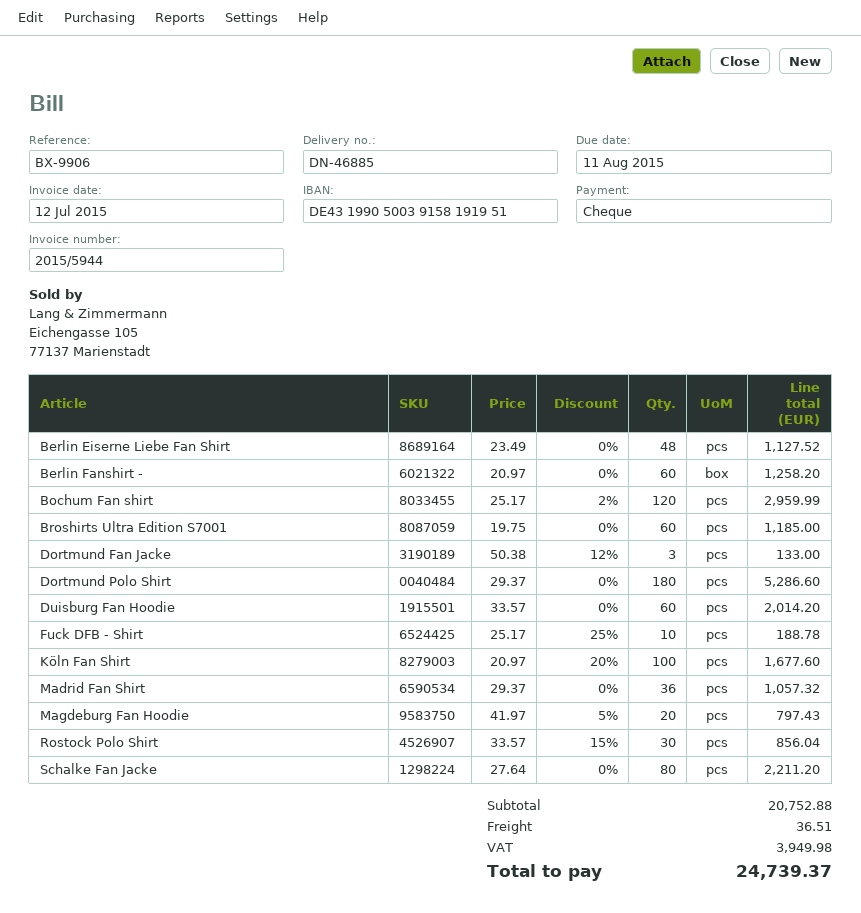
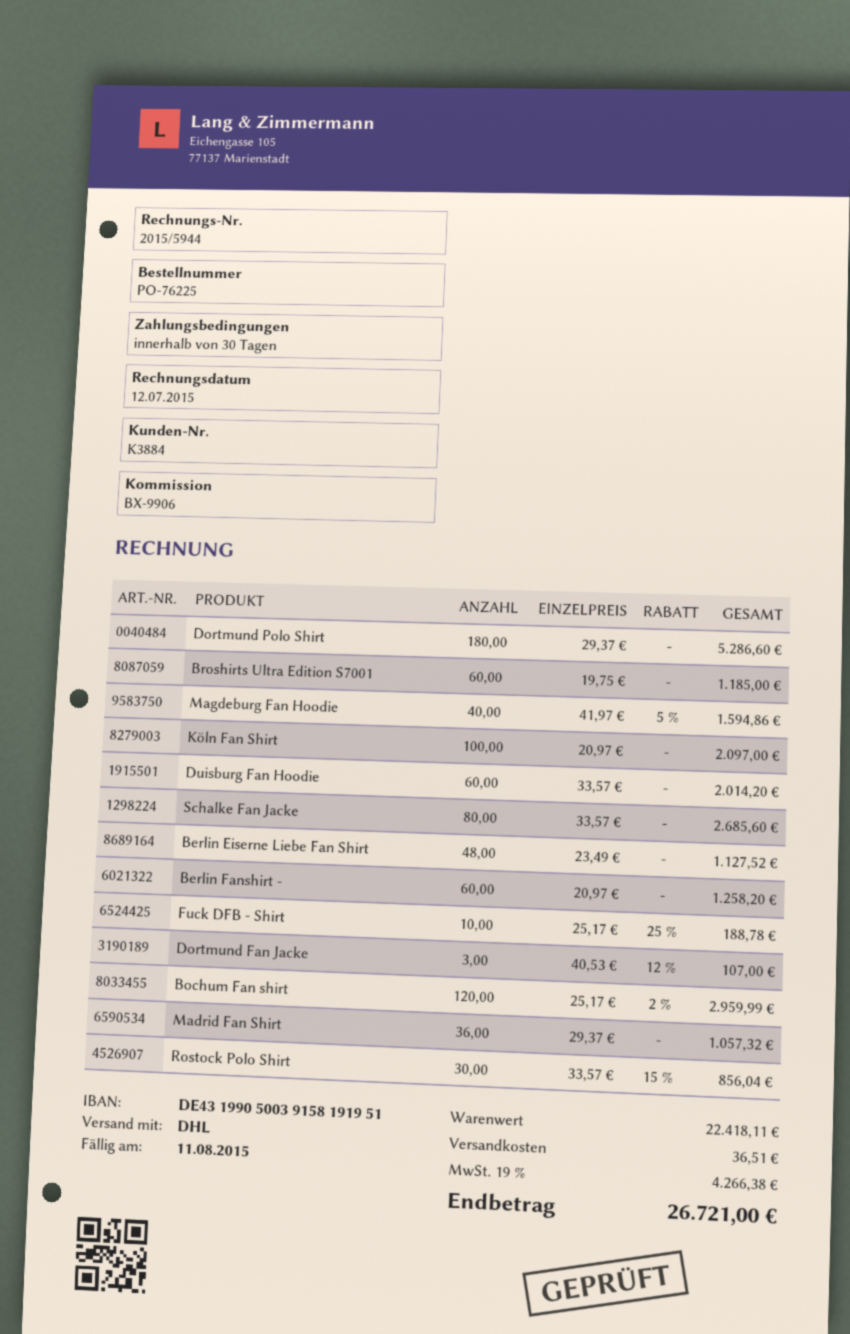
Dortmund Fan Jacke: 3 x 50.38 - 12% = 133.00 -> 3 x 40.53 - 12% = 107.00
Köln Fan Shirt: 100 x 20.97 - 20% = 1677.60 -> 100 x 20.97 = 2097.00
Magdeburg Fan Hoodie: 20 x 41.97 - 5% = 797.43 -> 40 x 41.97 - 5% = 1594.86
Schalke Fan Jacke: 80 x 27.64 = 2211.20 -> 80 x 33.57 = 2685.60
subtotal: 20752.88 -> 22418.11
tax: 3949.98 -> 4266.38
total: 24739.37 -> 26721.00

